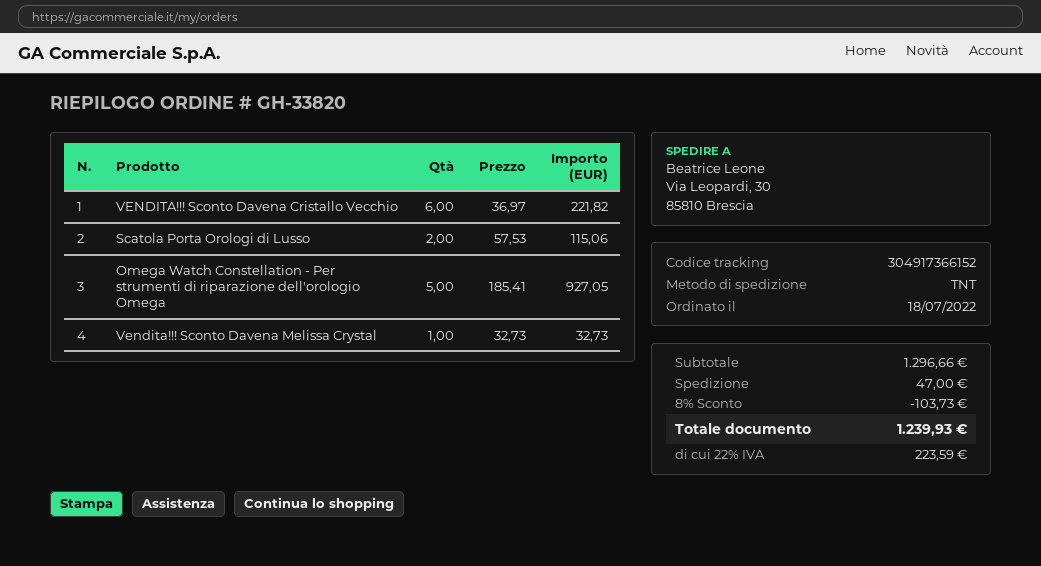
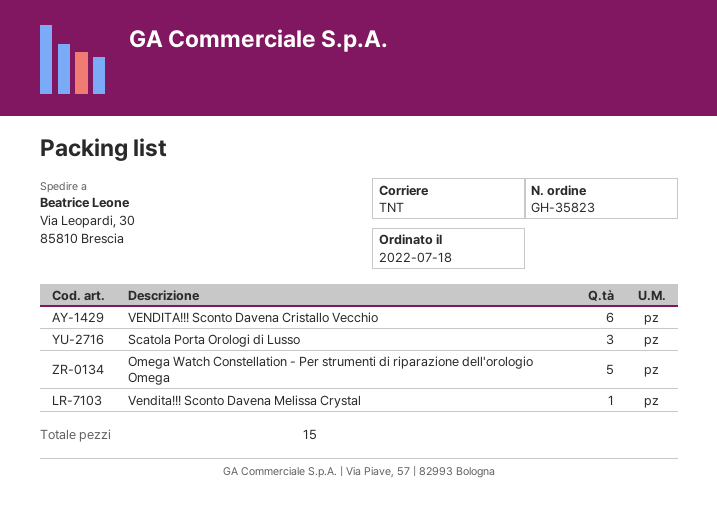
order number: GH-33820 -> GH-35823
Scatola Porta Orologi di Lusso: 2 -> 3

